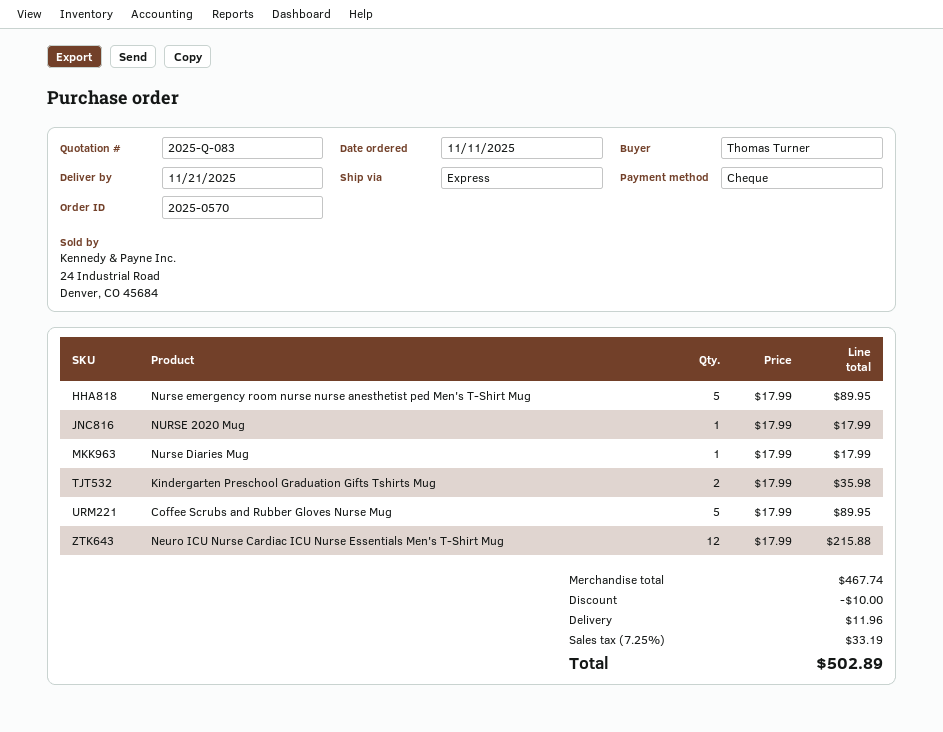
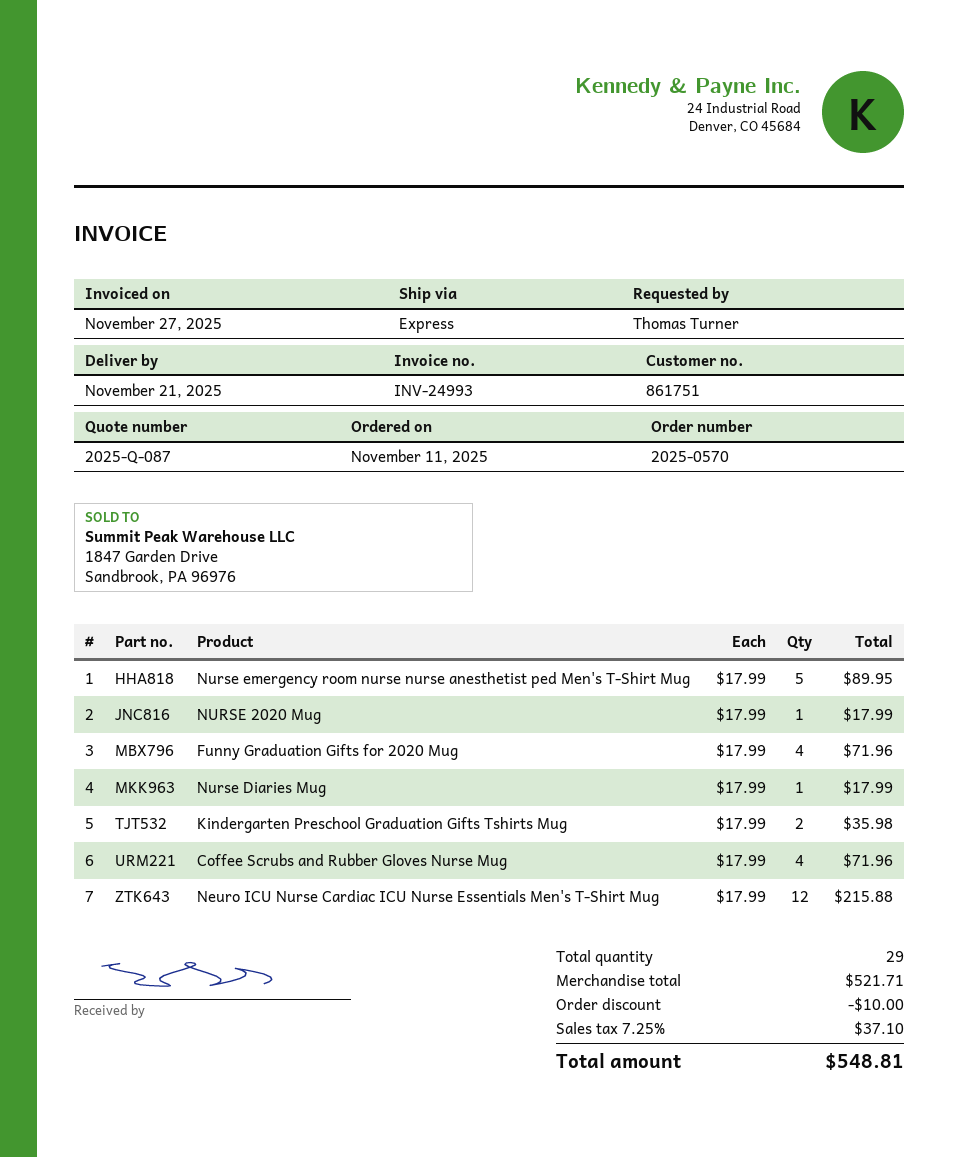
quote number: 2025-Q-083 -> 2025-Q-087
Coffee Scrubs and Rubber Gloves Nurse Mug: 5 x 17.99 = 89.95 -> 4 x 17.99 = 71.96
Funny Graduation Gifts for 2020 Mug: none -> 4 x 17.99 = 71.96
subtotal: 467.74 -> 521.71
shipping: 11.96 -> none
tax: 7.25% = 33.19 -> 7.25% = 37.10
total: 502.89 -> 548.81

